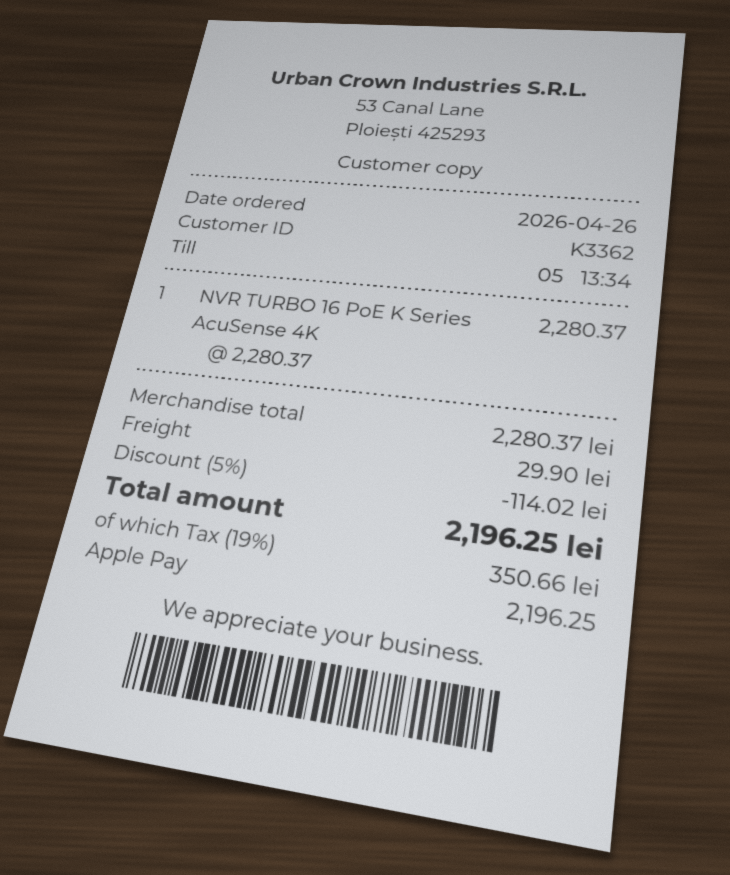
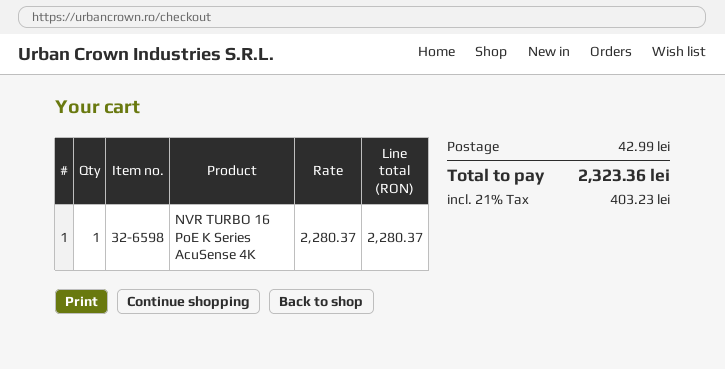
discount: 5% = 114.02 -> none
shipping: 29.90 -> 42.99
tax: 19% = 350.66 -> 21% = 403.23
total: 2196.25 -> 2323.36

